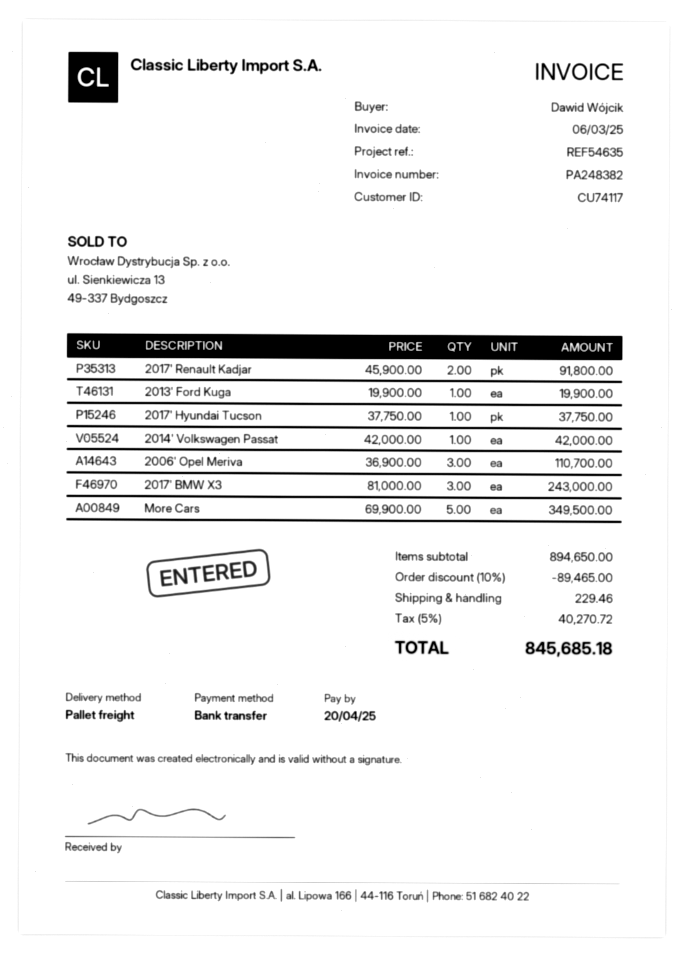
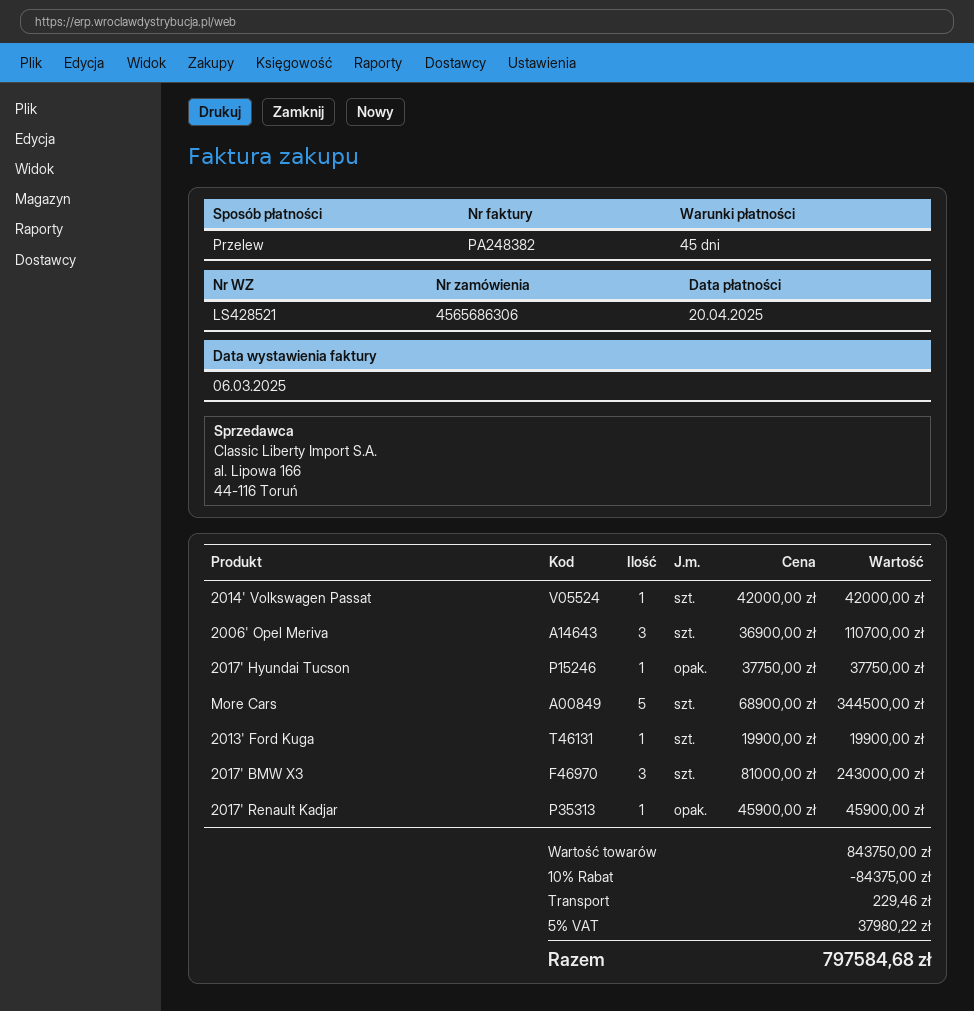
2017' Renault Kadjar: 2 x 45900.00 = 91800.00 -> 1 x 45900.00 = 45900.00
More Cars: 5 x 69900.00 = 349500.00 -> 5 x 68900.00 = 344500.00
subtotal: 894650.00 -> 843750.00
discount: 10% = 89465.00 -> 10% = 84375.00
tax: 5% = 40270.72 -> 5% = 37980.22
total: 845685.18 -> 797584.68

